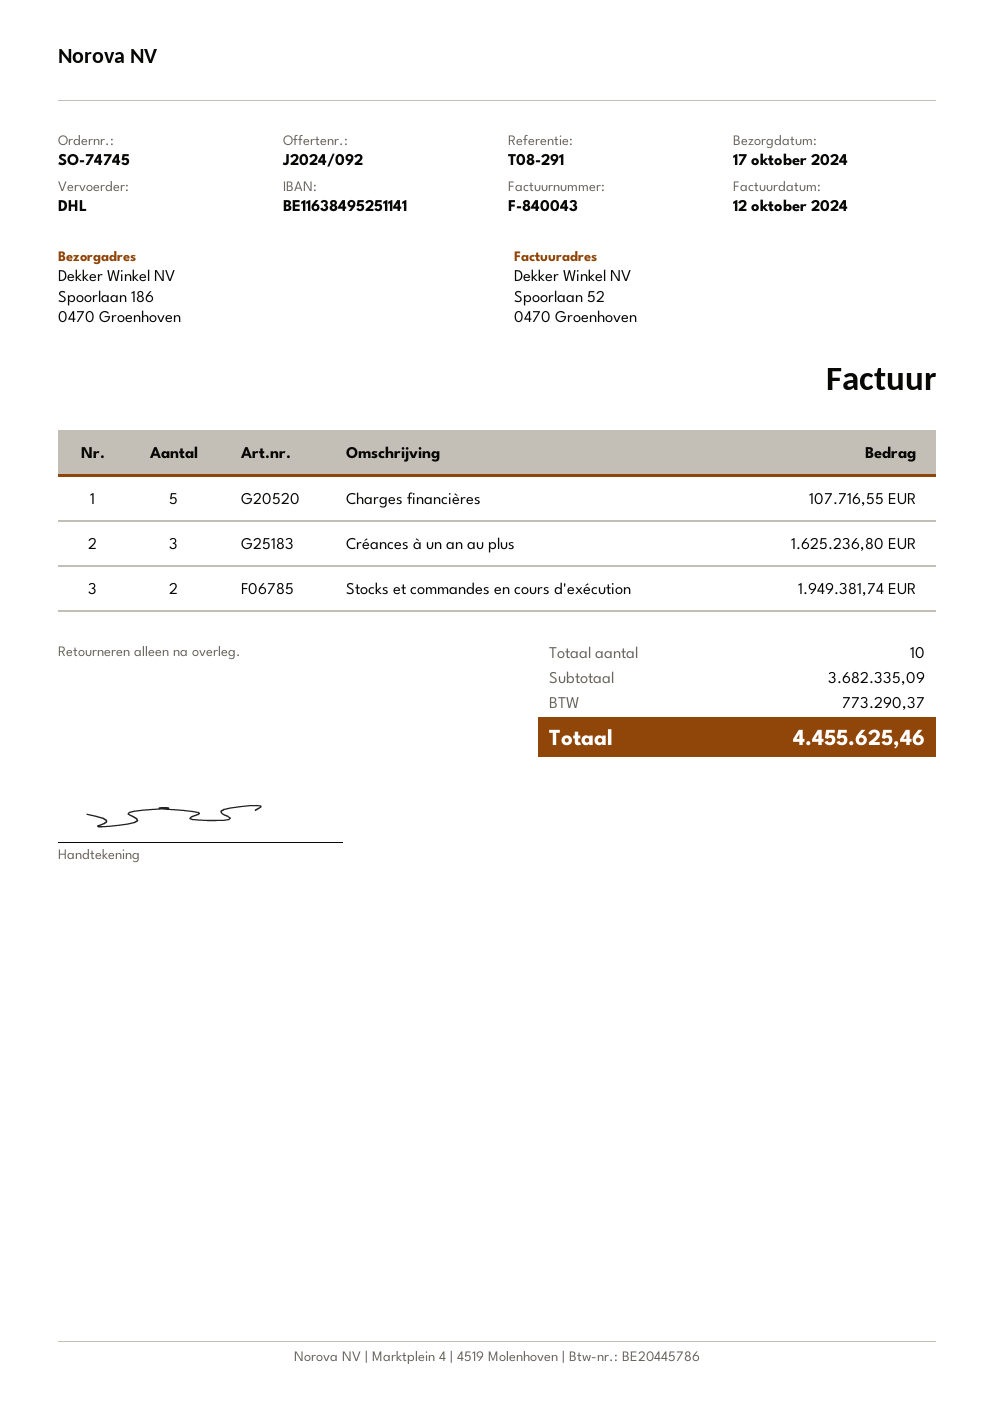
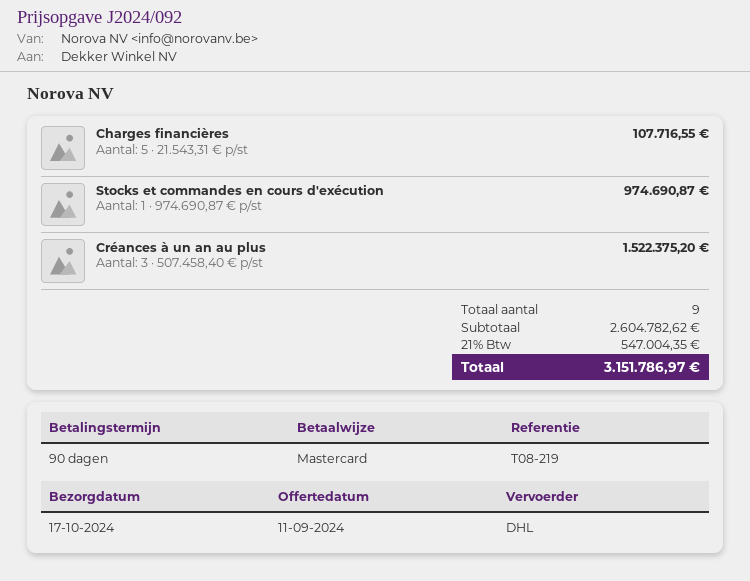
reference: T08-291 -> T08-219
Créances à un an au plus: 3 for 1625236.80 -> 3 for 1522375.20
Stocks et commandes en cours d'exécution: 2 for 1949381.74 -> 1 for 974690.87
total quantity: 10 -> 9
subtotal: 3682335.09 -> 2604782.62
tax: 773290.37 -> 547004.35
total: 4455625.46 -> 3151786.97

